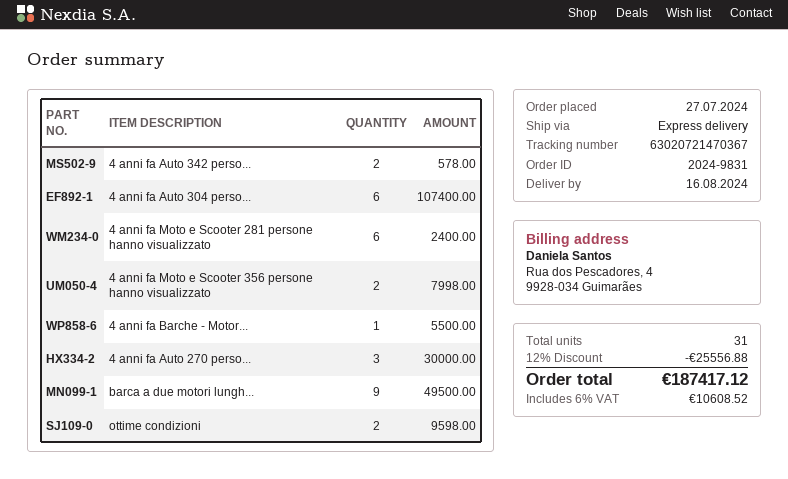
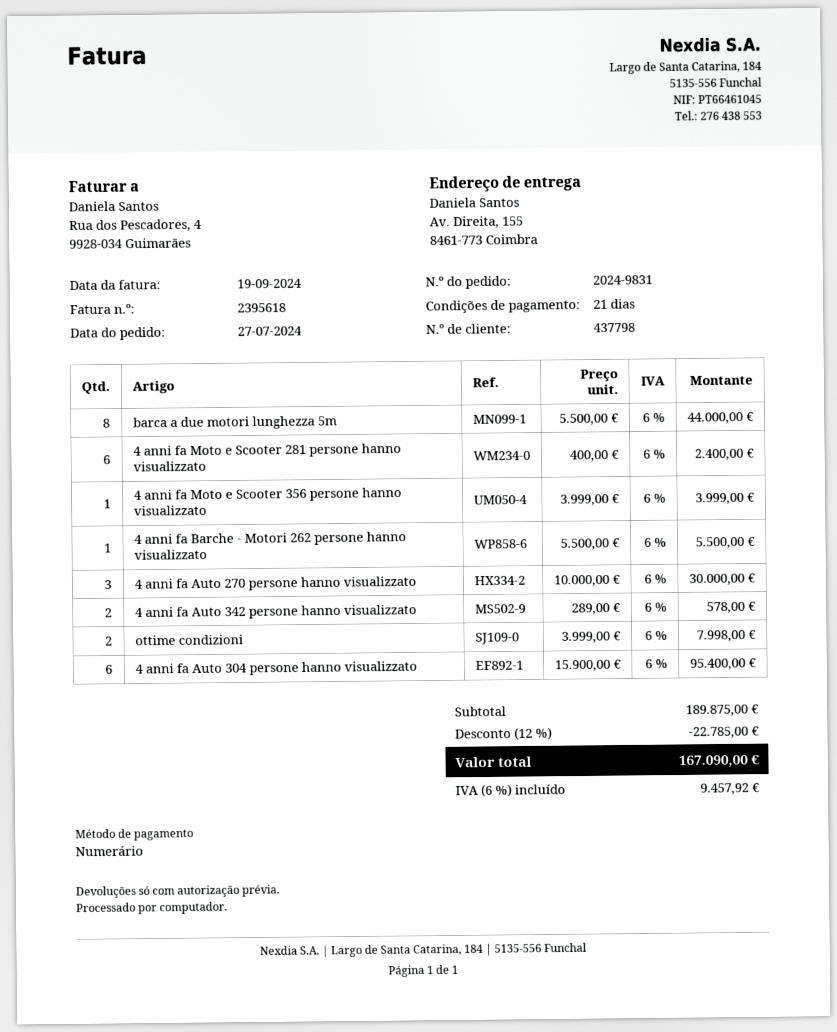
4 anni fa Auto 304 perso...: 6 for 107400.00 -> 6 for 95400.00
4 anni fa Moto e Scooter 356 persone hanno visualizzato: 2 for 7998.00 -> 1 for 3999.00
barca a due motori lungh...: 9 for 49500.00 -> 8 for 44000.00
ottime condizioni: 2 for 9598.00 -> 2 for 7998.00
discount: 12% = 25556.88 -> 12% = 22785.00
tax: 6% = 10608.52 -> 6% = 9457.92
total: 187417.12 -> 167090.00

